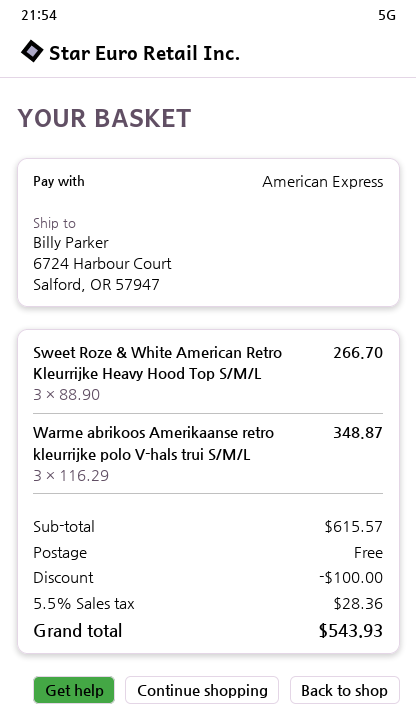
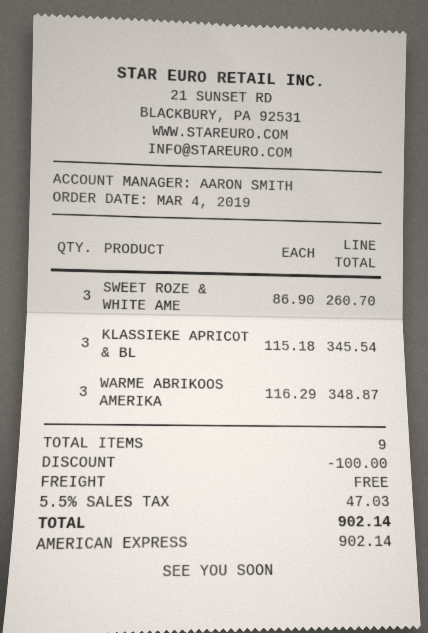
Sweet Roze & White American Retro Kleurrijke Heavy Hood Top S/M/L: 3 x 88.90 = 266.70 -> 3 x 86.90 = 260.70
KLASSIEKE APRICOT & BL: none -> 3 x 115.18 = 345.54
tax: 5.5% = 28.36 -> 5.5% = 47.03
total: 543.93 -> 902.14

